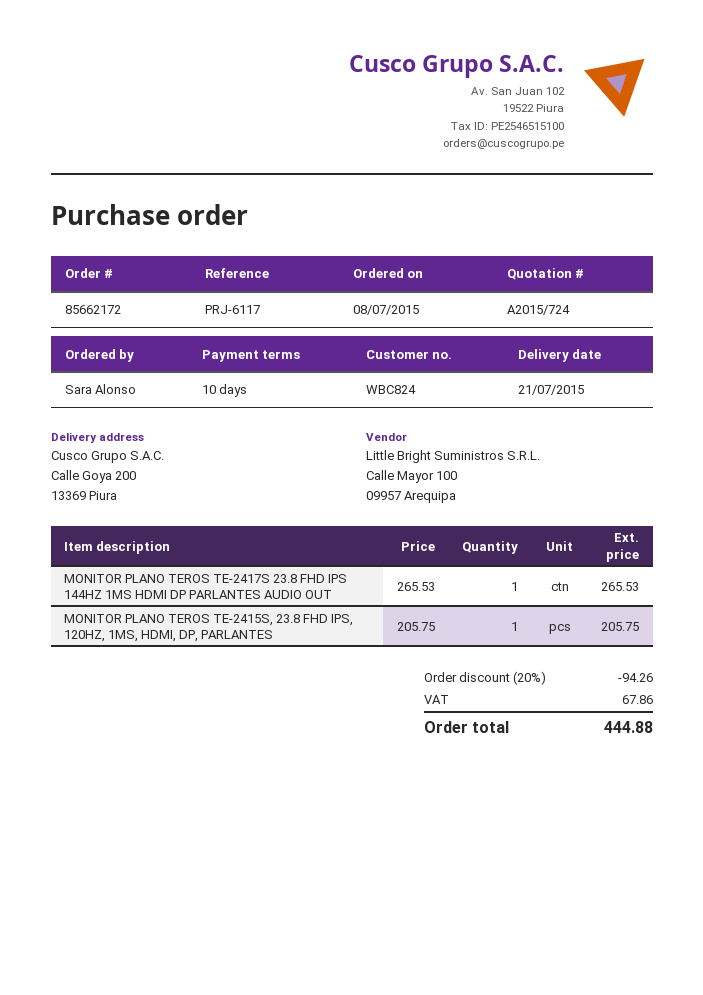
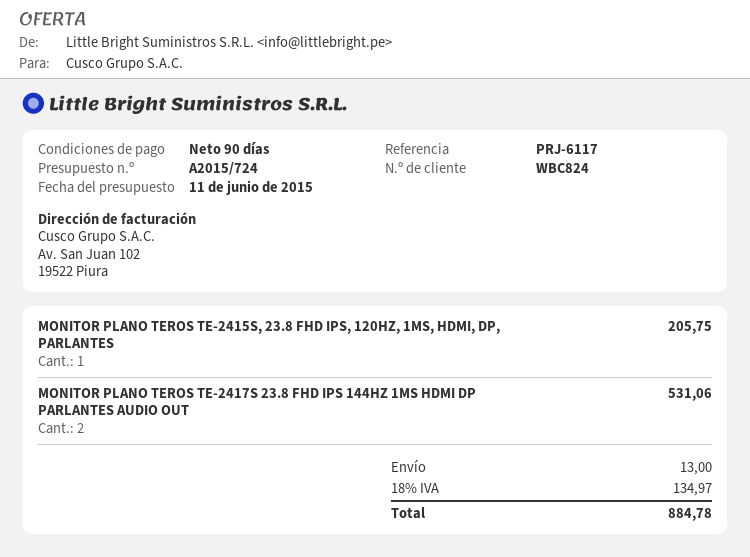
payment terms: 10 days -> 90 days
MONITOR PLANO TEROS TE-2417S 23.8 FHD IPS 144HZ 1MS HDMI DP PARLANTES AUDIO OUT: 1 for 265.53 -> 2 for 531.06
discount: 20% = 94.26 -> none
shipping: none -> 13.00
tax: 67.86 -> 134.97
total: 444.88 -> 884.78

